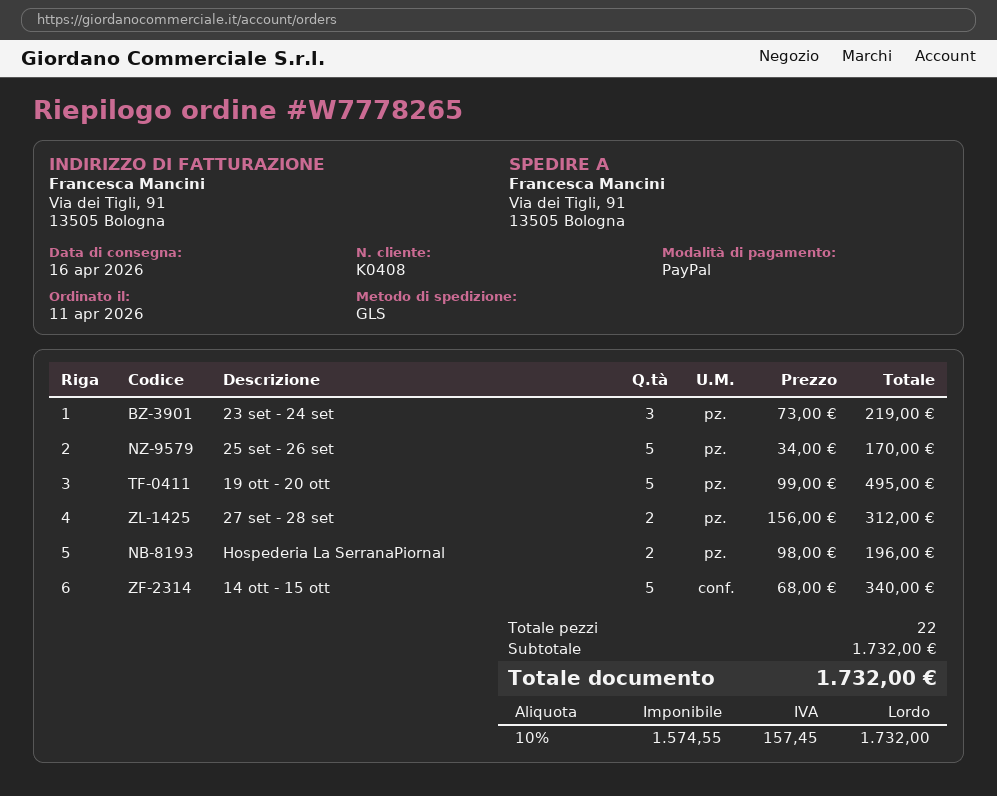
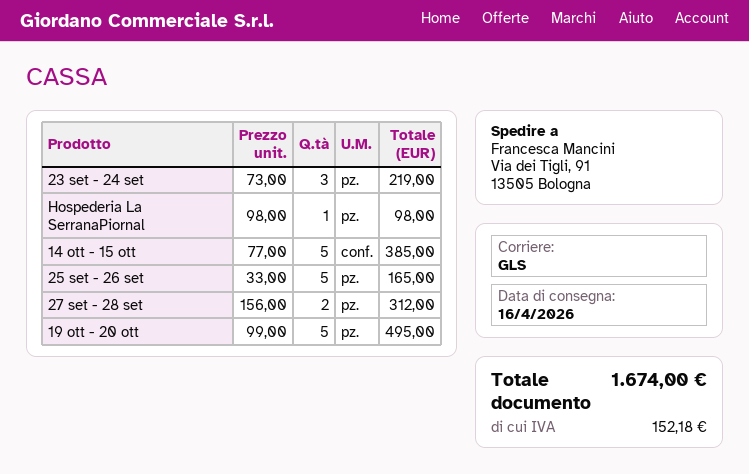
25 set - 26 set: 5 x 34.00 = 170.00 -> 5 x 33.00 = 165.00
Hospederia La SerranaPiornal: 2 x 98.00 = 196.00 -> 1 x 98.00 = 98.00
14 ott - 15 ott: 5 x 68.00 = 340.00 -> 5 x 77.00 = 385.00
tax: 157.45 -> 152.18
total: 1732.00 -> 1674.00

